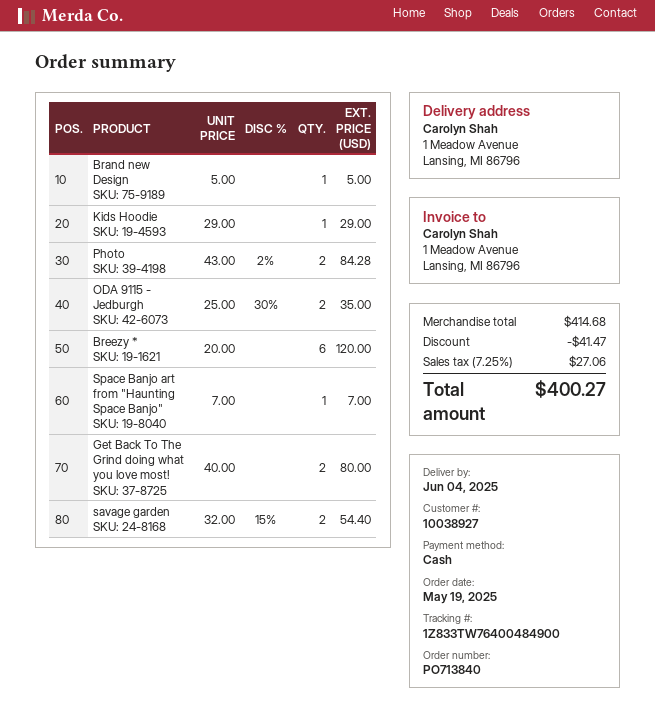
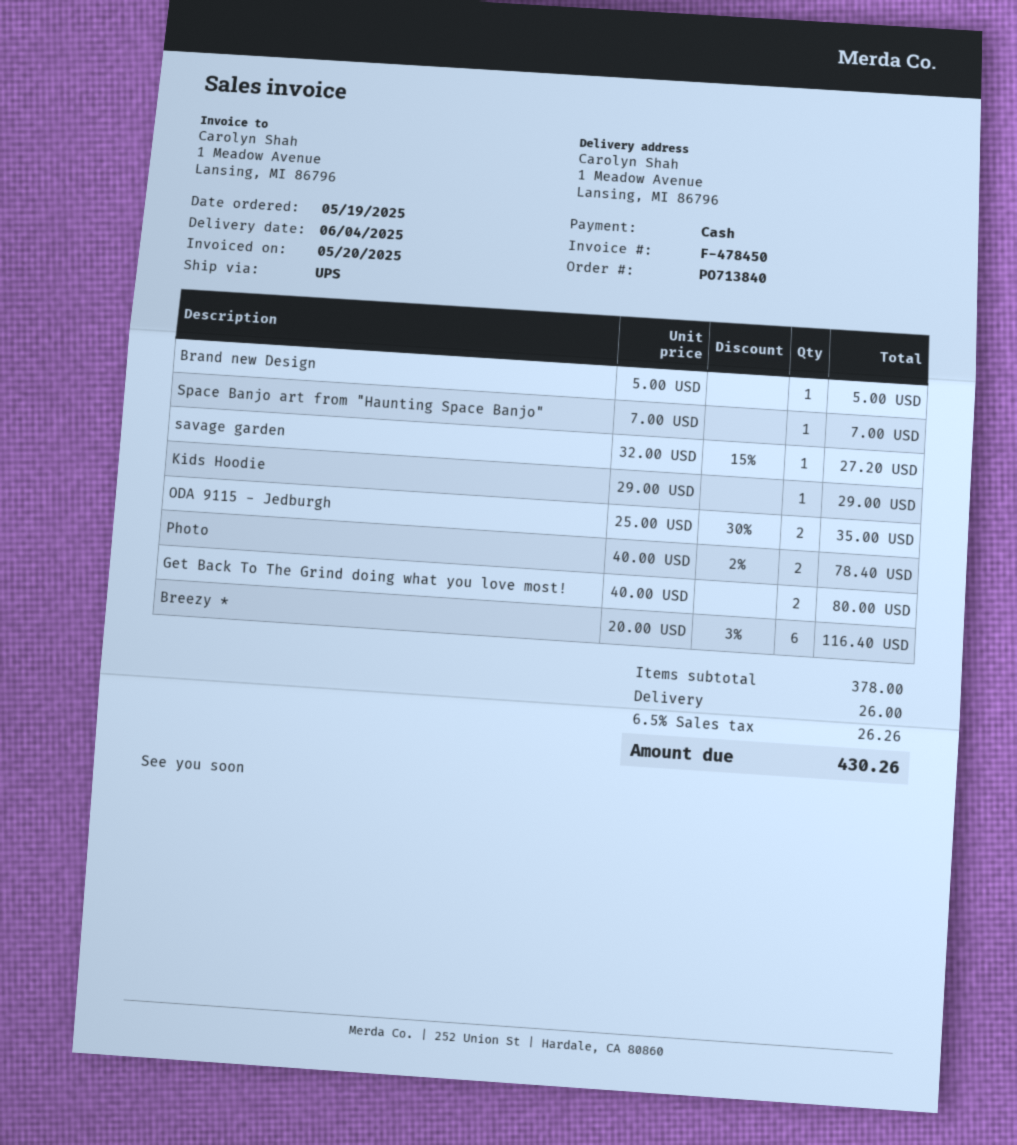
Photo: 2 x 43.00 - 2% = 84.28 -> 2 x 40.00 - 2% = 78.40
Breezy *: 6 x 20.00 = 120.00 -> 6 x 20.00 - 3% = 116.40
savage garden: 2 x 32.00 - 15% = 54.40 -> 1 x 32.00 - 15% = 27.20
subtotal: 414.68 -> 378.00
discount: 41.47 -> none
shipping: none -> 26.00
tax: 7.25% = 27.06 -> 6.5% = 26.26
total: 400.27 -> 430.26

